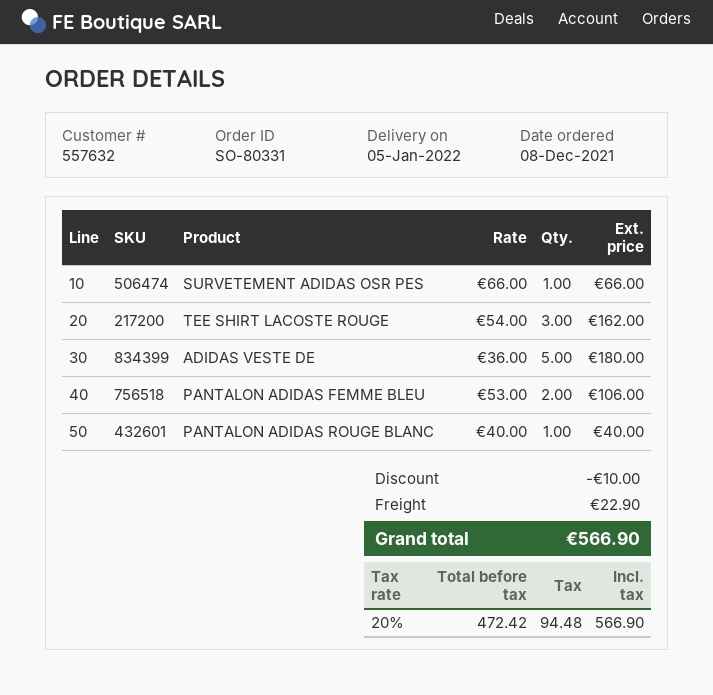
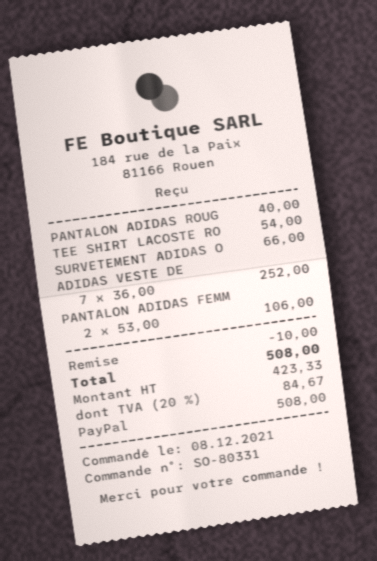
TEE SHIRT LACOSTE ROUGE: 3 x 54.00 = 162.00 -> 1 x 54.00 = 54.00
ADIDAS VESTE DE: 5 x 36.00 = 180.00 -> 7 x 36.00 = 252.00
shipping: 22.90 -> none
net: 472.42 -> 423.33
tax: 20% = 94.48 -> 20% = 84.67
total: 566.90 -> 508.00

